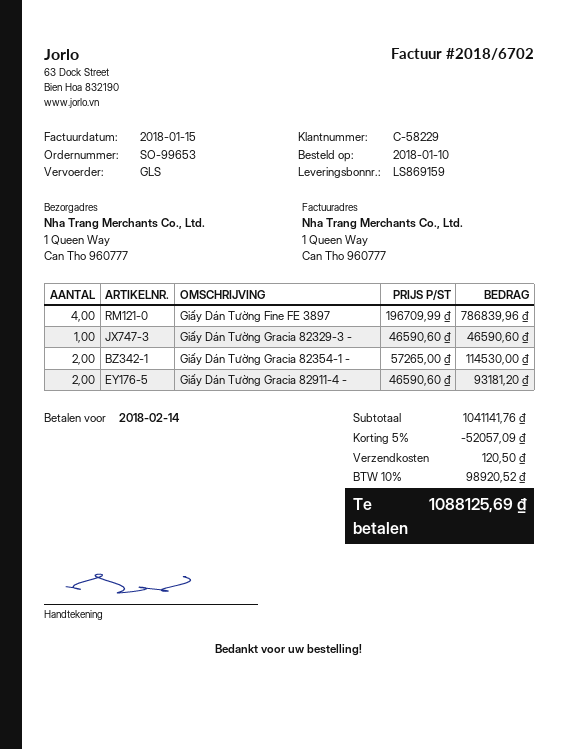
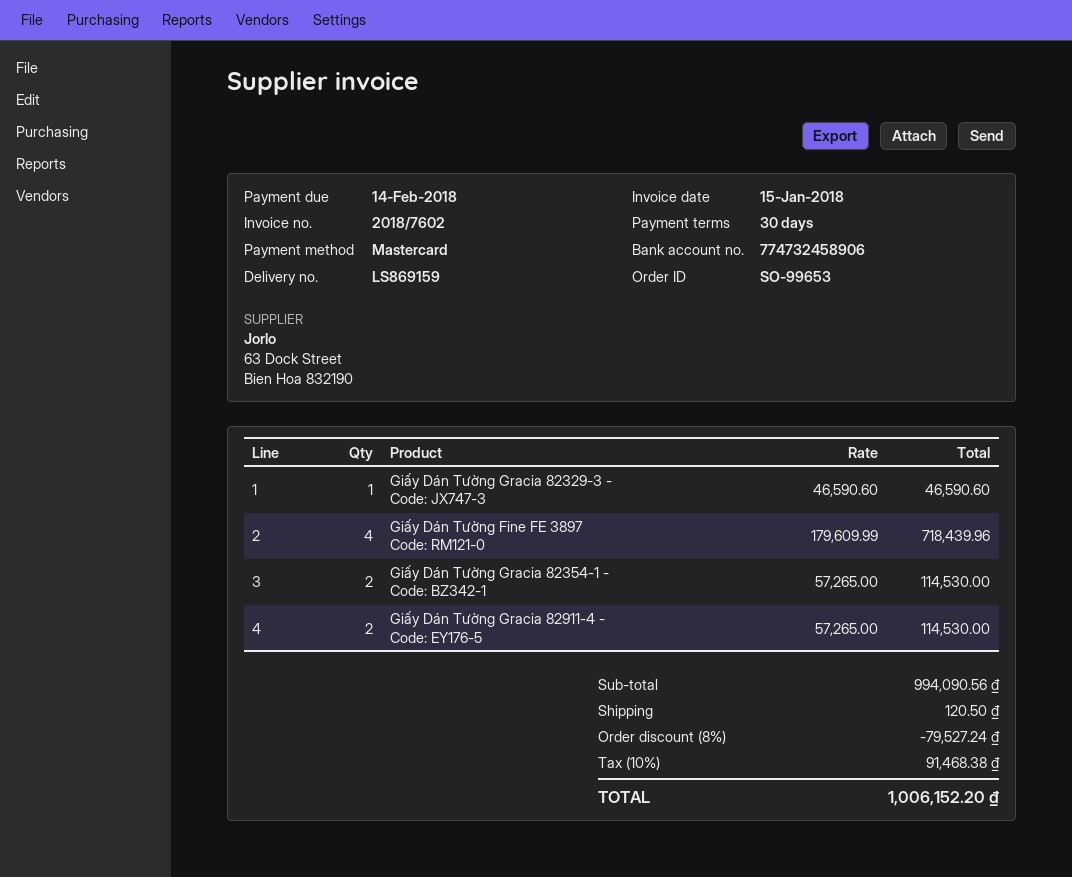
invoice number: 2018/6702 -> 2018/7602
Giấy Dán Tường Fine FE 3897: 4 x 196709.99 = 786839.96 -> 4 x 179609.99 = 718439.96
Giấy Dán Tường Gracia 82911-4 -: 2 x 46590.60 = 93181.20 -> 2 x 57265.00 = 114530.00
subtotal: 1041141.76 -> 994090.56
discount: 5% = 52057.09 -> 8% = 79527.24
tax: 10% = 98920.52 -> 10% = 91468.38
total: 1088125.69 -> 1006152.20

